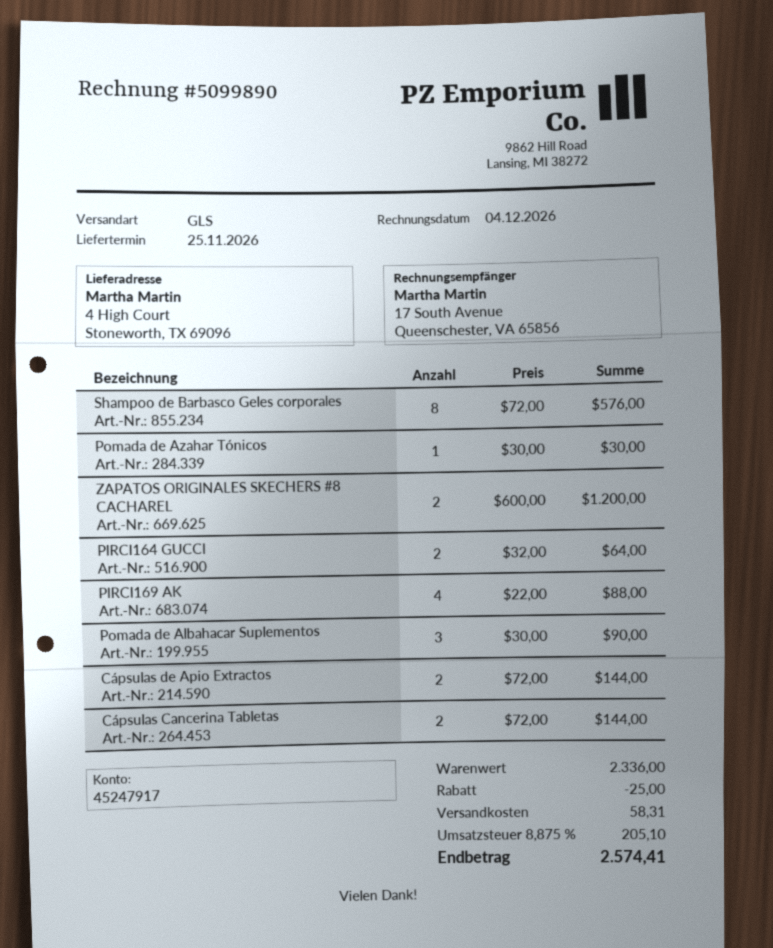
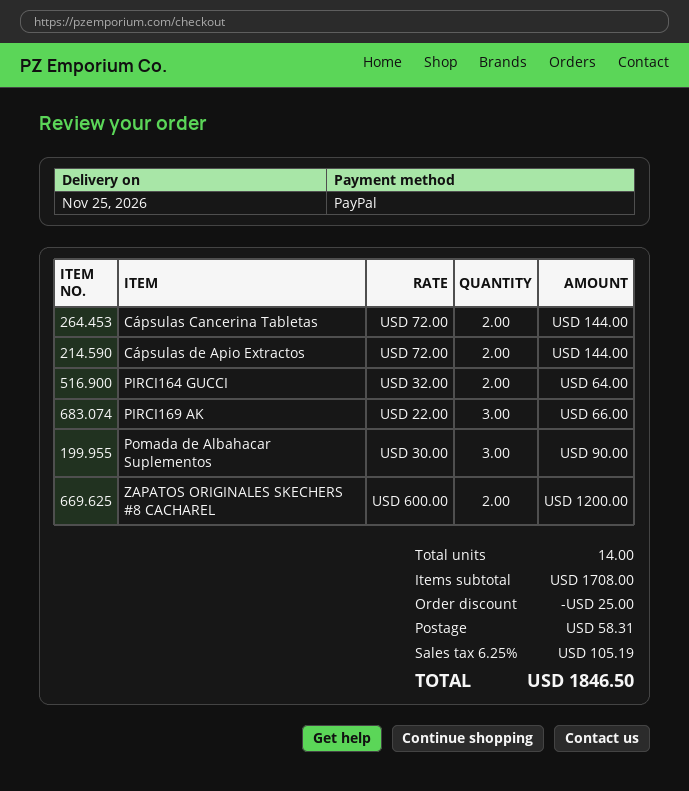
Shampoo de Barbasco Geles corporales: 8 x 72.00 = 576.00 -> none
Pomada de Azahar Tónicos: 1 x 30.00 = 30.00 -> none
PIRCI169 AK: 4 x 22.00 = 88.00 -> 3 x 22.00 = 66.00
subtotal: 2336.00 -> 1708.00
tax: 8.875% = 205.10 -> 6.25% = 105.19
total: 2574.41 -> 1846.50

